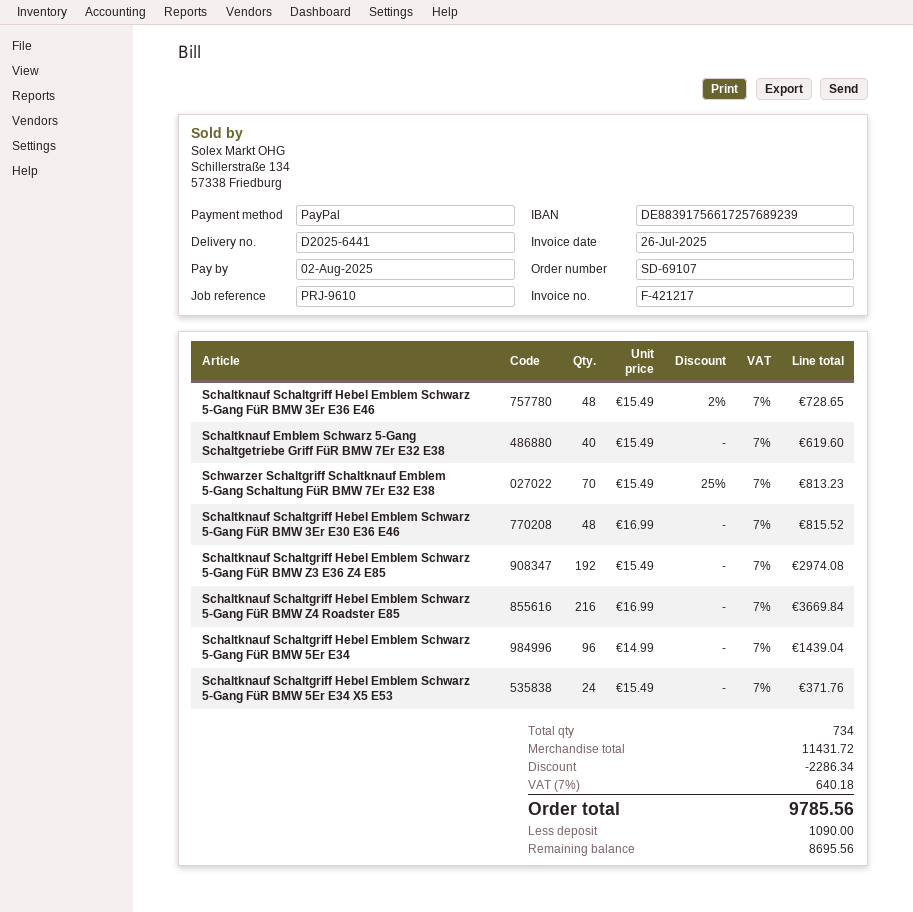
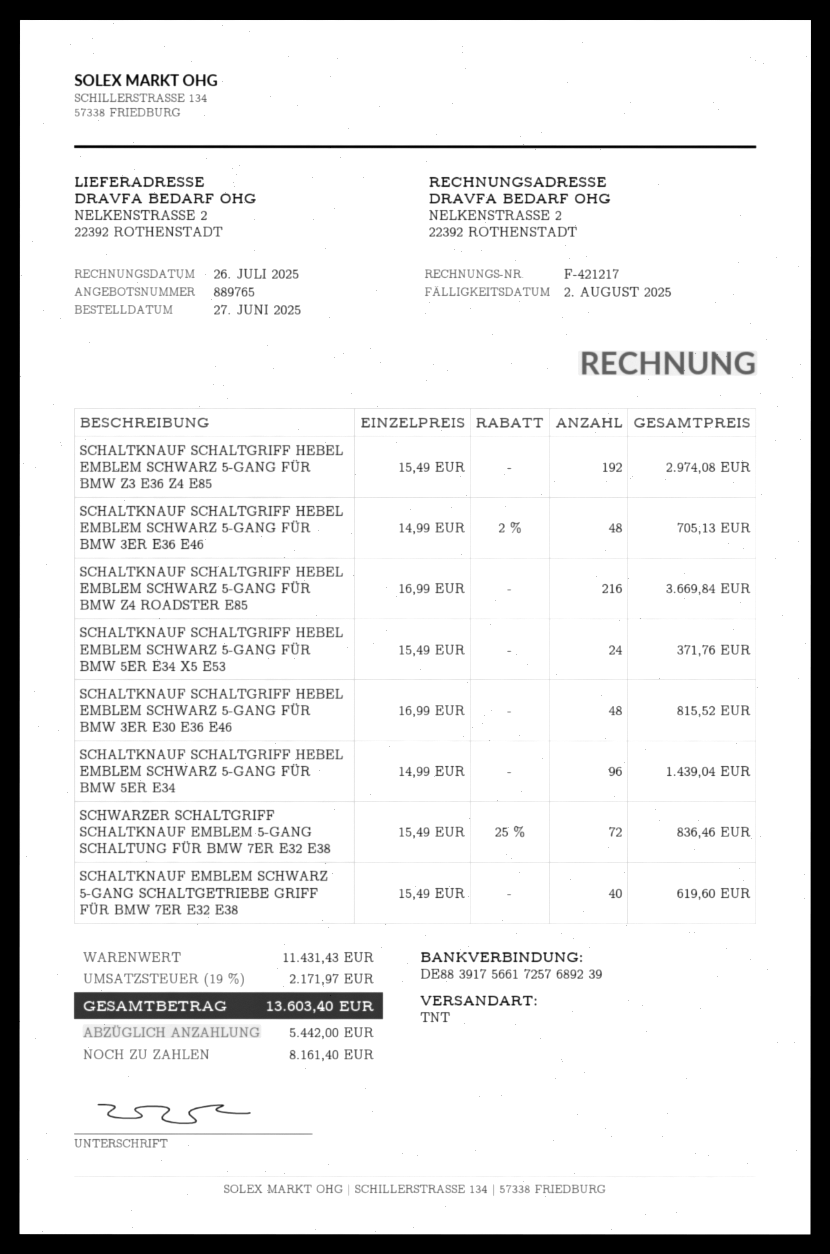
Schaltknauf Schaltgriff Hebel Emblem Schwarz 5-Gang FüR BMW 3Er E36 E46: 48 x 15.49 - 2% = 728.65 -> 48 x 14.99 - 2% = 705.13
Schwarzer Schaltgriff Schaltknauf Emblem 5-Gang Schaltung FüR BMW 7Er E32 E38: 70 x 15.49 - 25% = 813.23 -> 72 x 15.49 - 25% = 836.46
subtotal: 11431.72 -> 11431.43
discount: 2286.34 -> none
tax: 7% = 640.18 -> 19% = 2171.97
total: 9785.56 -> 13603.40
deposit: 1090.00 -> 5442.00
balance: 8695.56 -> 8161.40

